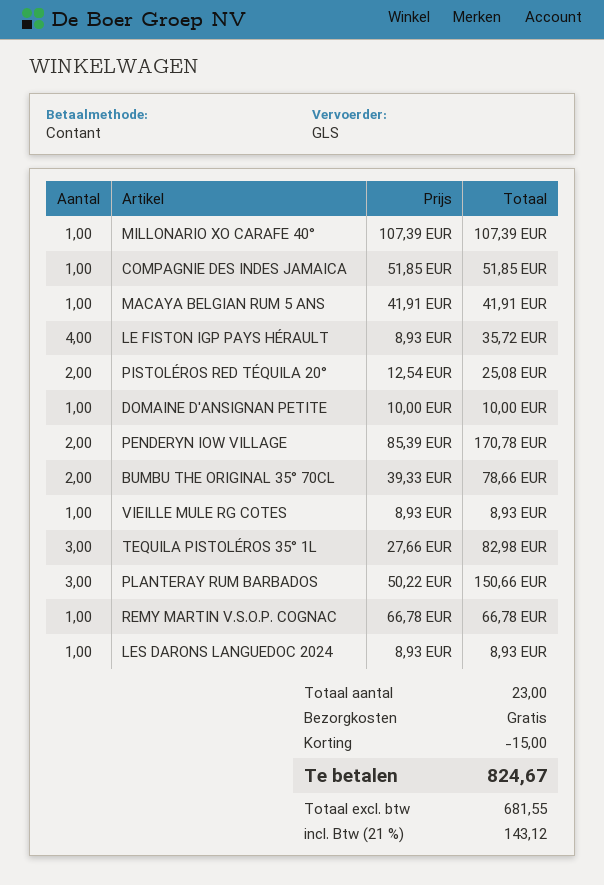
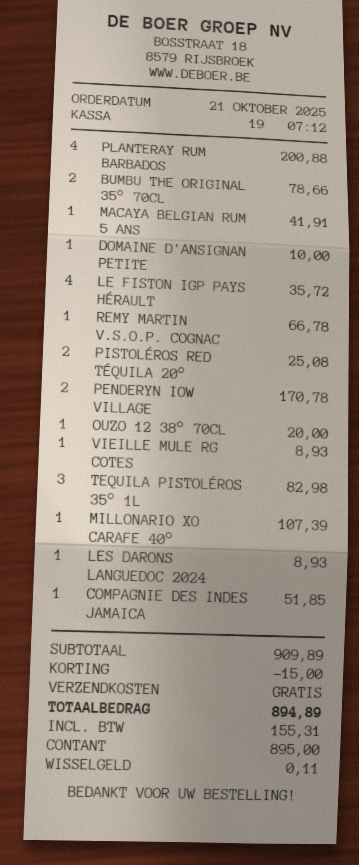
PLANTERAY RUM BARBADOS: 3 for 150.66 -> 4 for 200.88
OUZO 12 38° 70CL: none -> 1 for 20.00
tax: 143.12 -> 155.31
total: 824.67 -> 894.89

